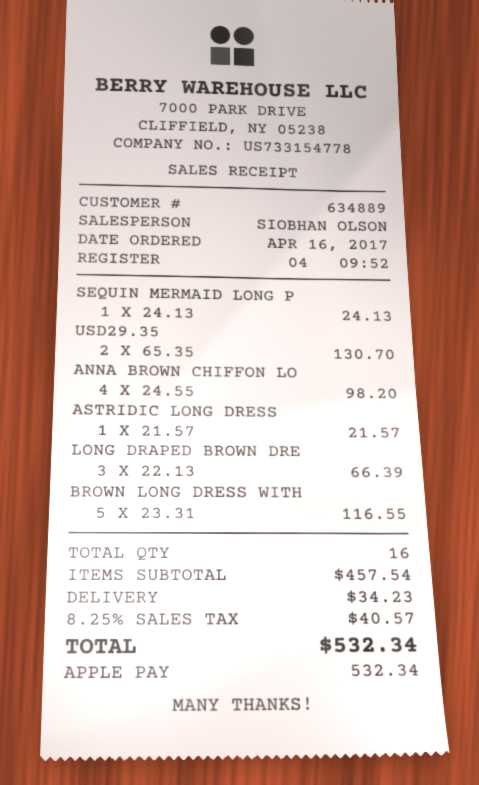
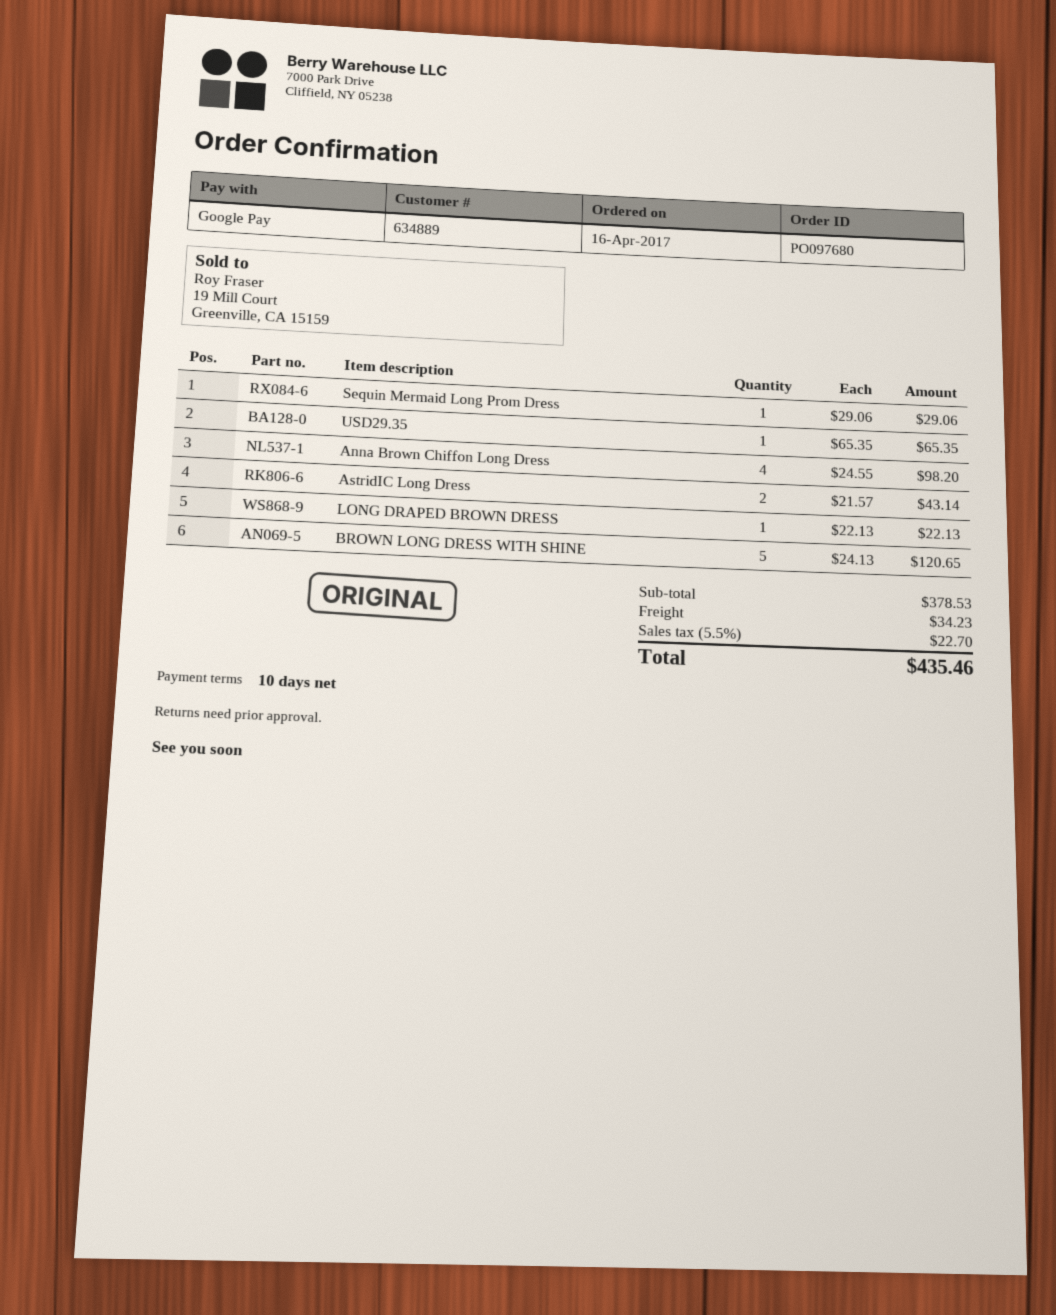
payment method: Apple Pay -> Google Pay
SEQUIN MERMAID LONG P: 1 x 24.13 = 24.13 -> 1 x 29.06 = 29.06
USD29.35: 2 x 65.35 = 130.70 -> 1 x 65.35 = 65.35
ASTRIDIC LONG DRESS: 1 x 21.57 = 21.57 -> 2 x 21.57 = 43.14
LONG DRAPED BROWN DRE: 3 x 22.13 = 66.39 -> 1 x 22.13 = 22.13
BROWN LONG DRESS WITH: 5 x 23.31 = 116.55 -> 5 x 24.13 = 120.65
subtotal: 457.54 -> 378.53
tax: 8.25% = 40.57 -> 5.5% = 22.70
total: 532.34 -> 435.46

